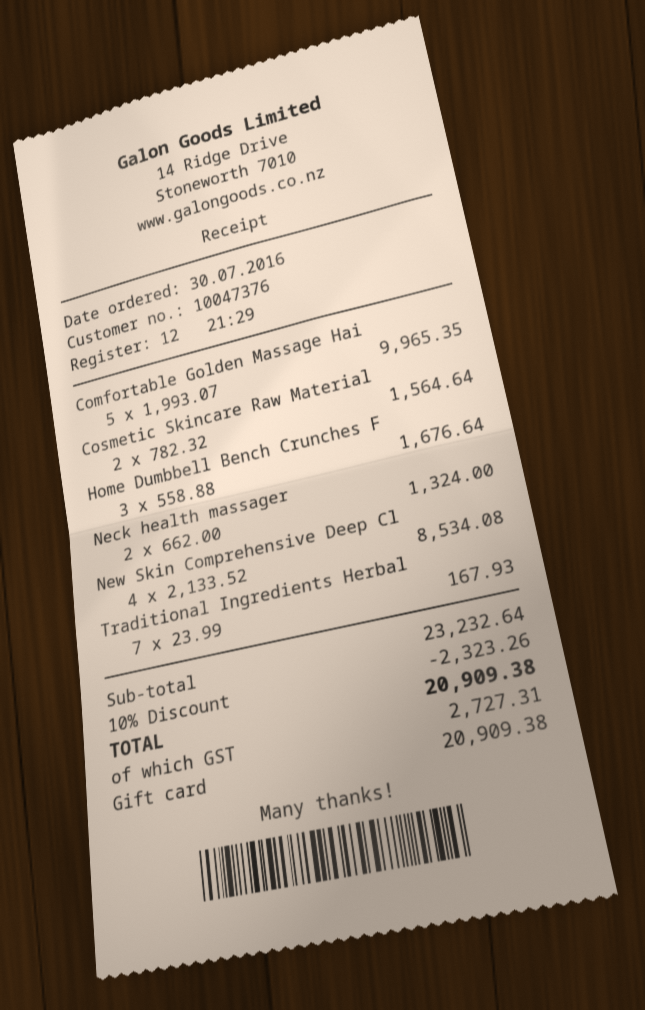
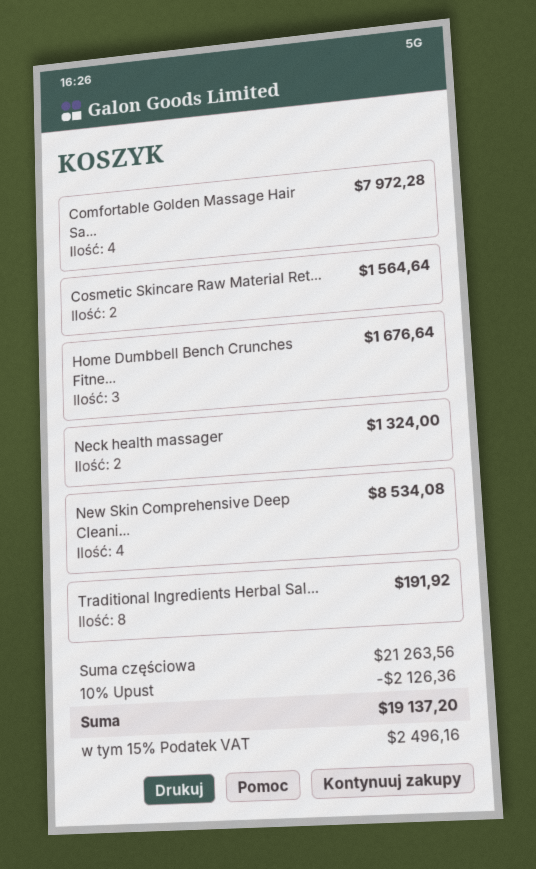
Comfortable Golden Massage Hai: 5 for 9965.35 -> 4 for 7972.28
Traditional Ingredients Herbal: 7 for 167.93 -> 8 for 191.92
subtotal: 23232.64 -> 21263.56
discount: 10% = 2323.26 -> 10% = 2126.36
tax: 2727.31 -> 2496.16
total: 20909.38 -> 19137.20

